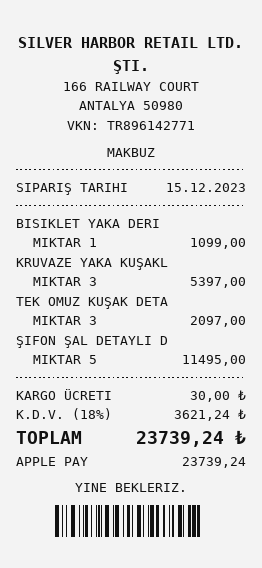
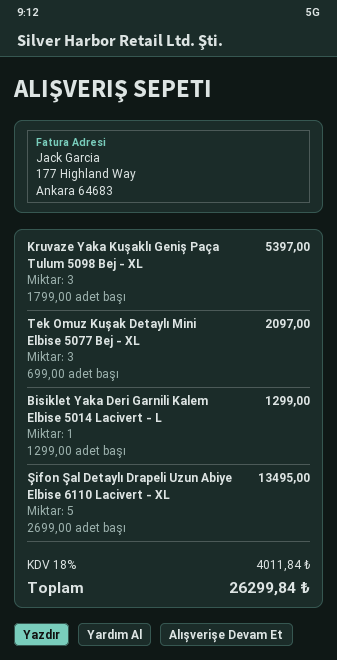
BISIKLET YAKA DERI: 1 for 1099.00 -> 1 for 1299.00
ŞIFON ŞAL DETAYLI D: 5 for 11495.00 -> 5 for 13495.00
shipping: 30.00 -> none
tax: 18% = 3621.24 -> 18% = 4011.84
total: 23739.24 -> 26299.84

